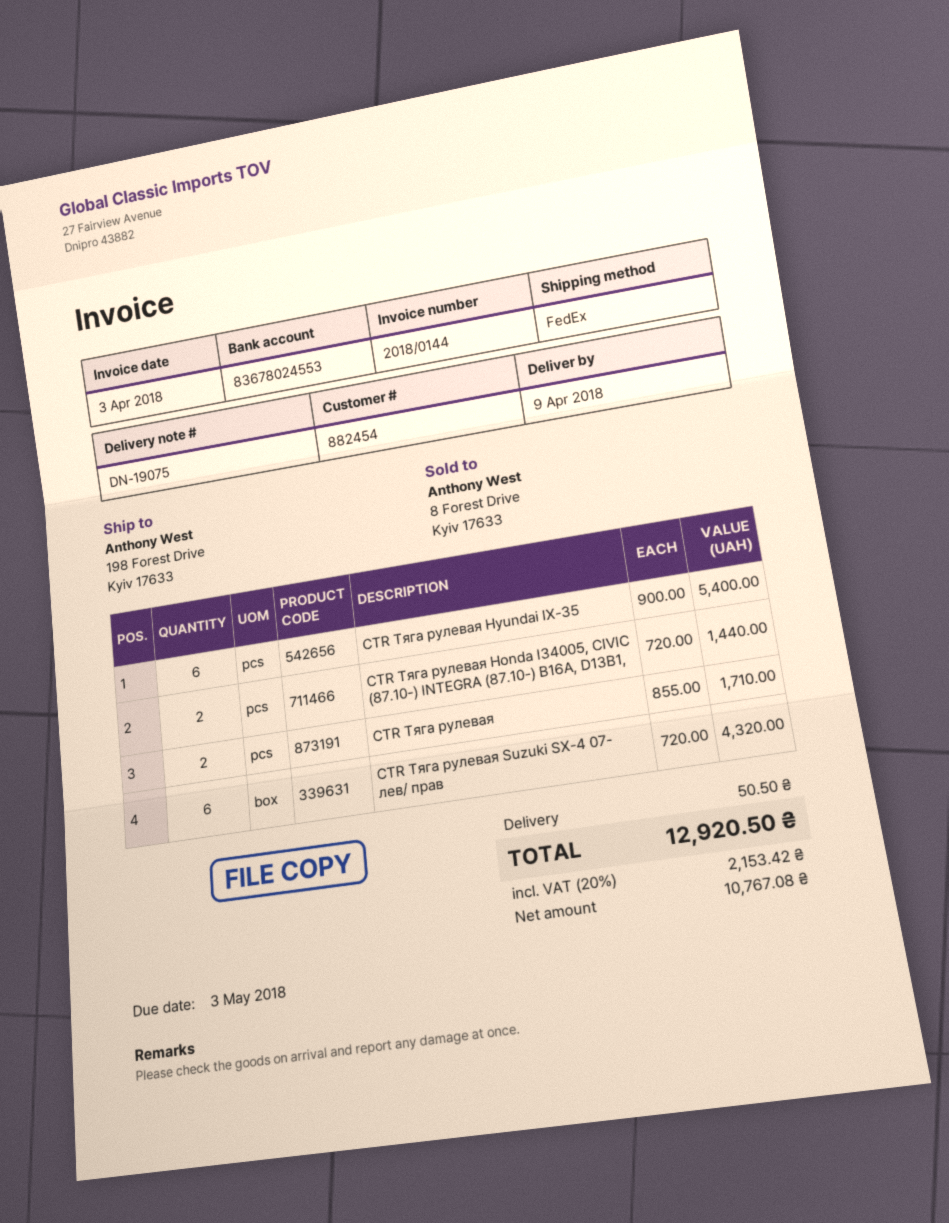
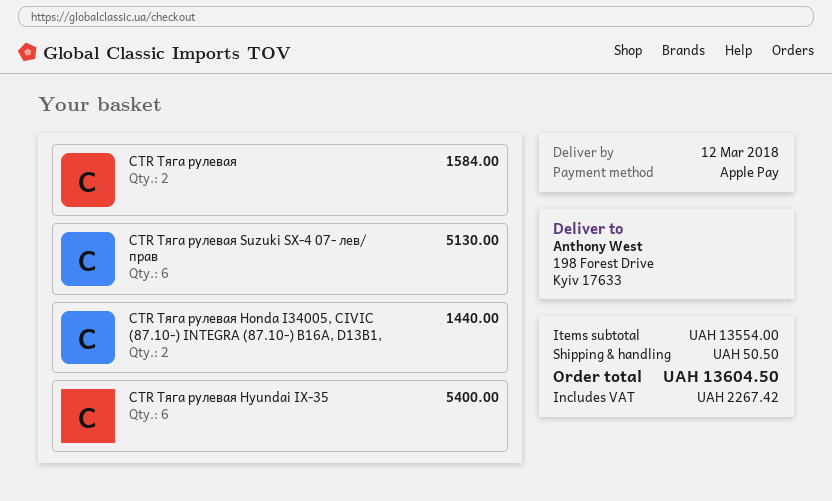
delivery date: 2018-04-09 -> 2018-03-12
CTR Тяга рулевая: 2 for 1710.00 -> 2 for 1584.00
CTR Тяга рулевая Suzuki SX-4 07- лев/ прав: 6 for 4320.00 -> 6 for 5130.00
tax: 2153.42 -> 2267.42
total: 12920.50 -> 13604.50

